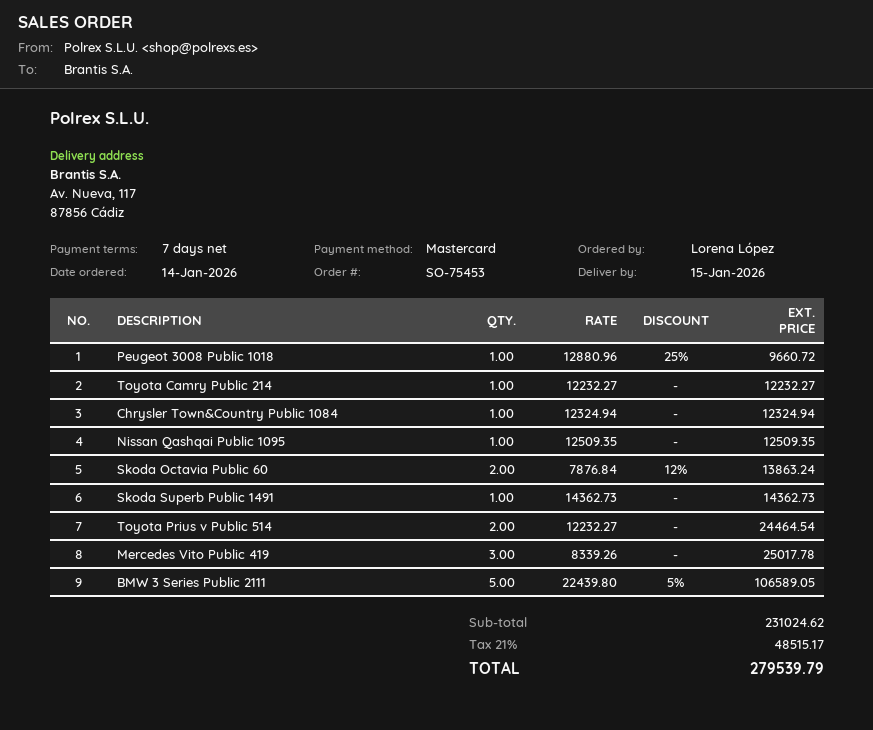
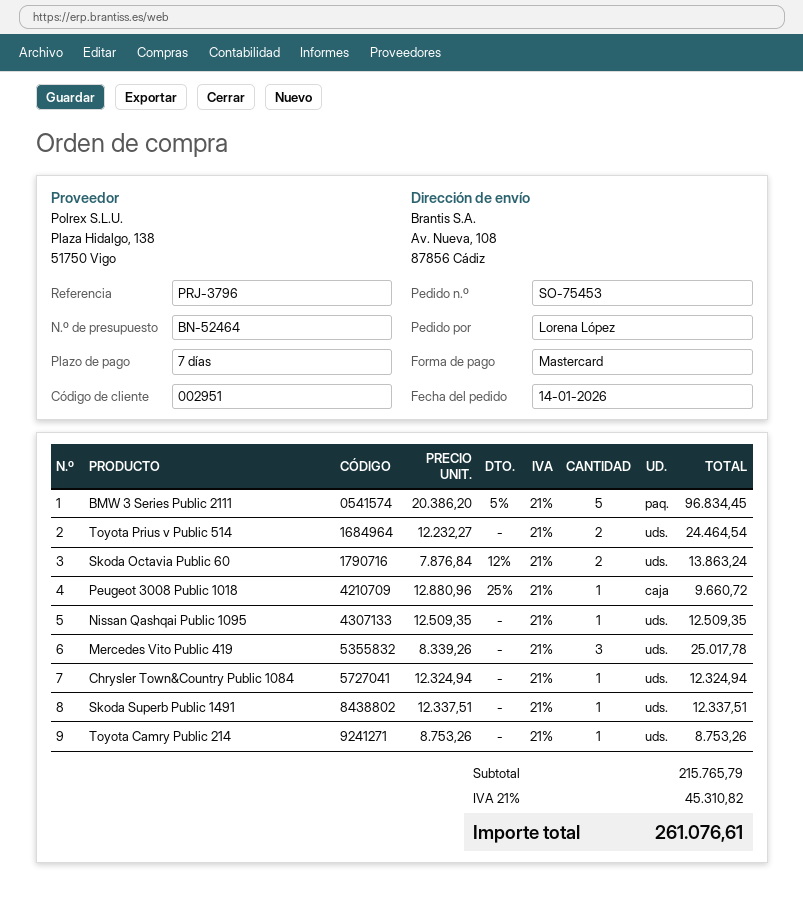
ship to: Av. Nueva, 117, 87856 Cádiz -> Av. Nueva, 108, 87856 Cádiz
Toyota Camry Public 214: 1 x 12232.27 = 12232.27 -> 1 x 8753.26 = 8753.26
Skoda Superb Public 1491: 1 x 14362.73 = 14362.73 -> 1 x 12337.51 = 12337.51
BMW 3 Series Public 2111: 5 x 22439.80 - 5% = 106589.05 -> 5 x 20386.20 - 5% = 96834.45
subtotal: 231024.62 -> 215765.79
tax: 21% = 48515.17 -> 21% = 45310.82
total: 279539.79 -> 261076.61

